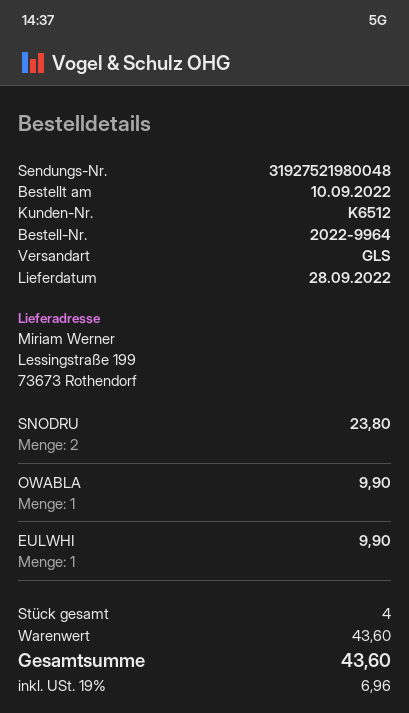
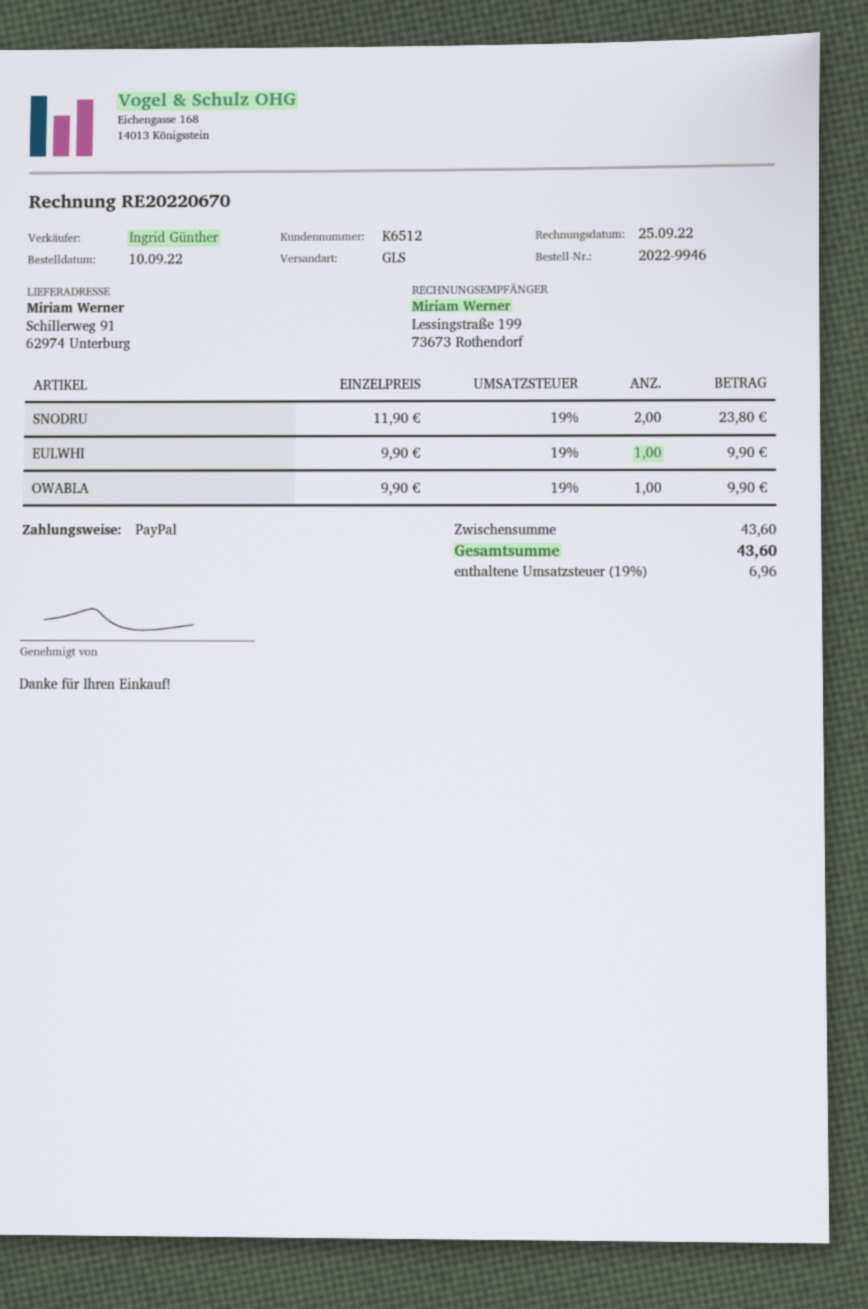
order number: 2022-9964 -> 2022-9946
ship to: Lessingstraße 199, 73673 Rothendorf -> Schillerweg 91, 62974 Unterburg

